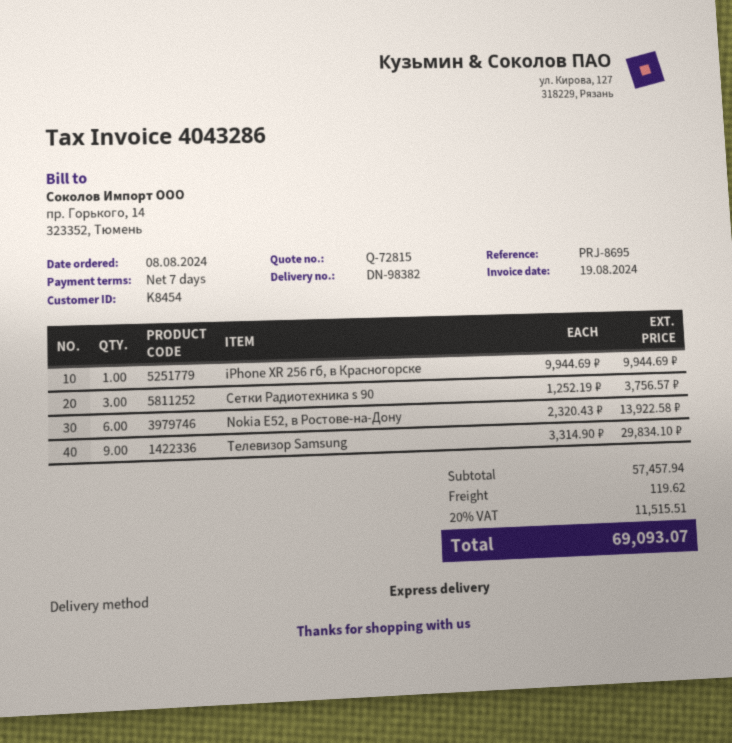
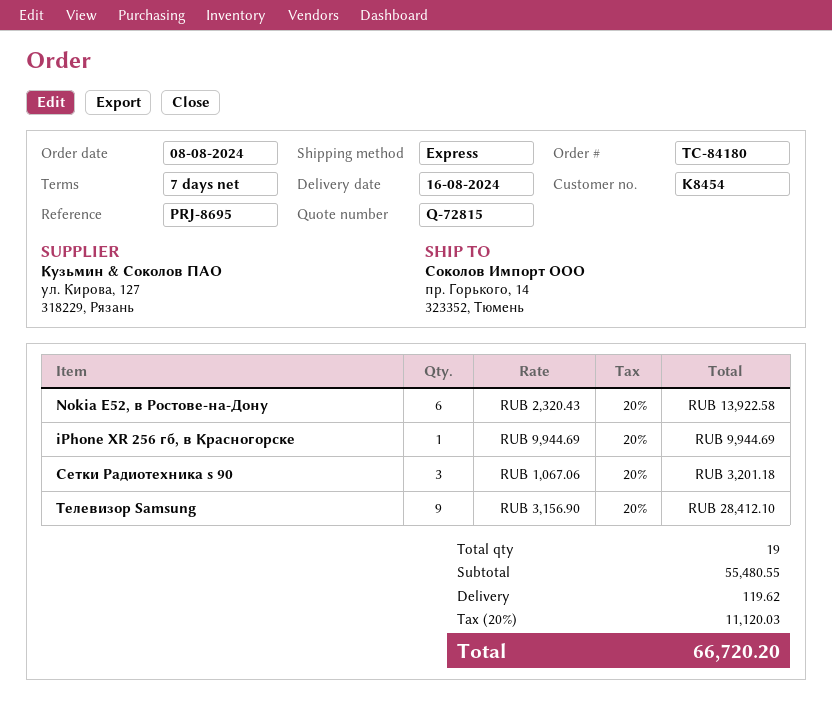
Сетки Радиотехника s 90: 3 x 1252.19 = 3756.57 -> 3 x 1067.06 = 3201.18
Телевизор Samsung: 9 x 3314.90 = 29834.10 -> 9 x 3156.90 = 28412.10
subtotal: 57457.94 -> 55480.55
tax: 20% = 11515.51 -> 20% = 11120.03
total: 69093.07 -> 66720.20

